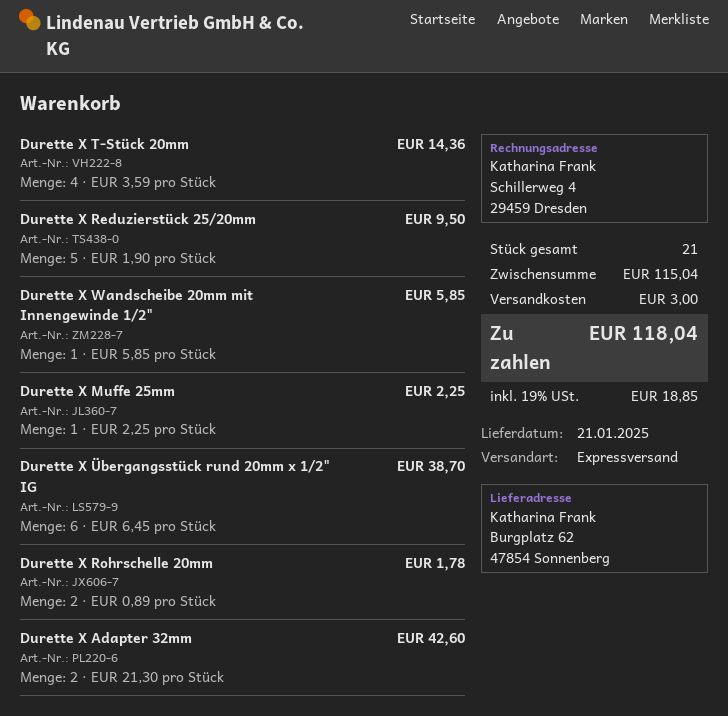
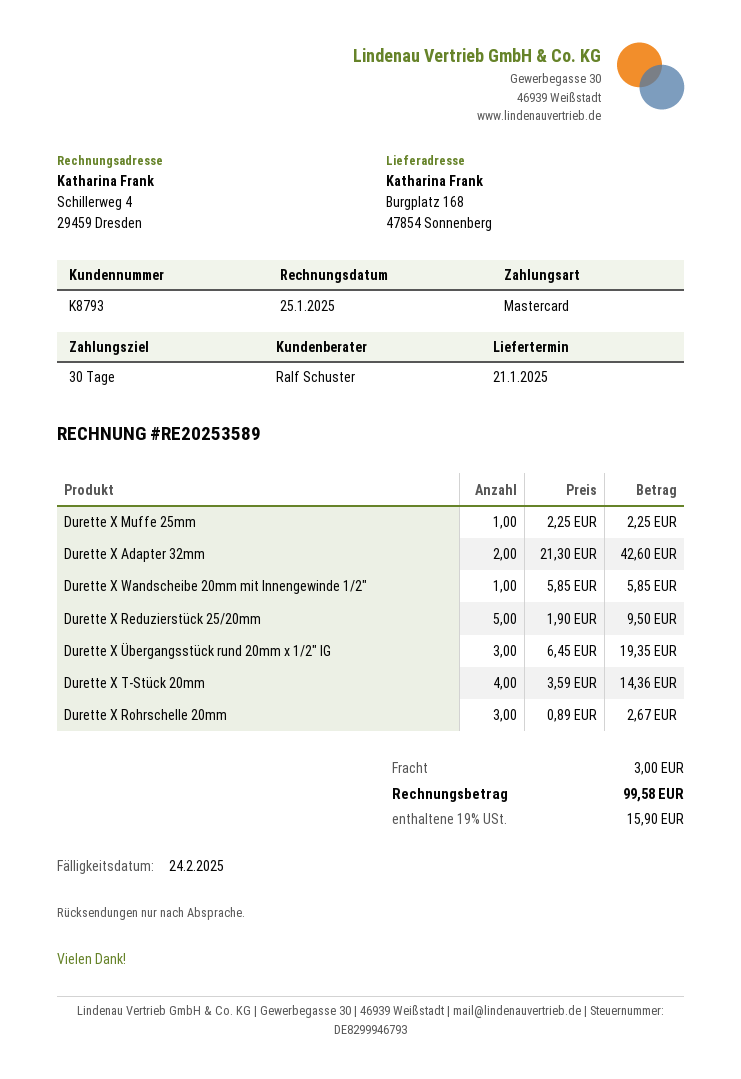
ship to: Burgplatz 62, 47854 Sonnenberg -> Burgplatz 168, 47854 Sonnenberg
Durette X Übergangsstück rund 20mm x 1/2" IG: 6 x 6.45 = 38.70 -> 3 x 6.45 = 19.35
Durette X Rohrschelle 20mm: 2 x 0.89 = 1.78 -> 3 x 0.89 = 2.67
tax: 19% = 18.85 -> 19% = 15.90
total: 118.04 -> 99.58

